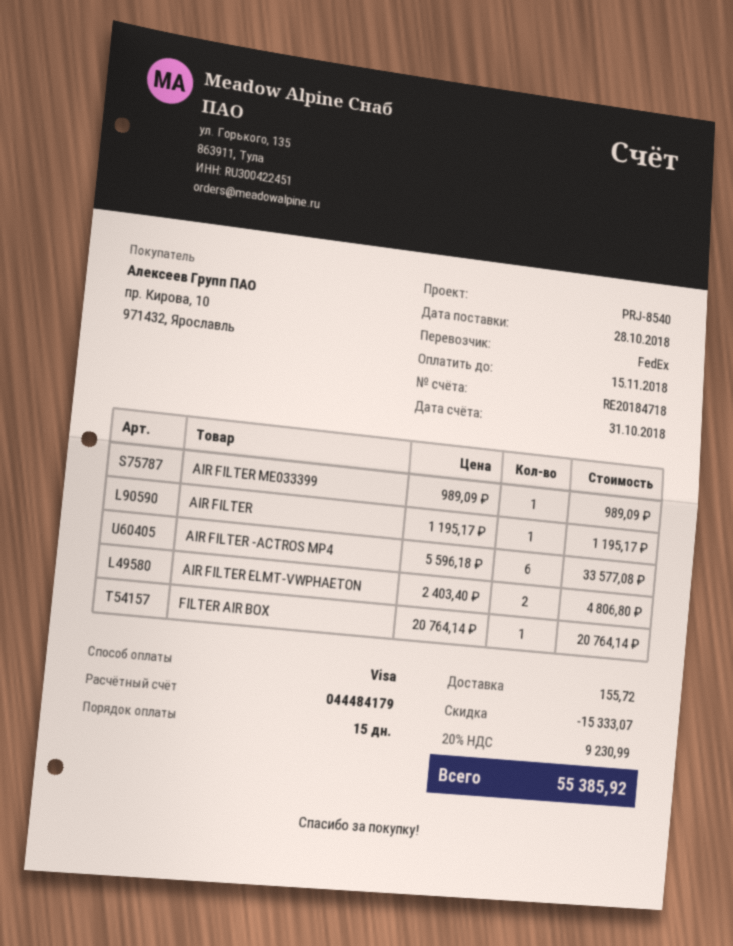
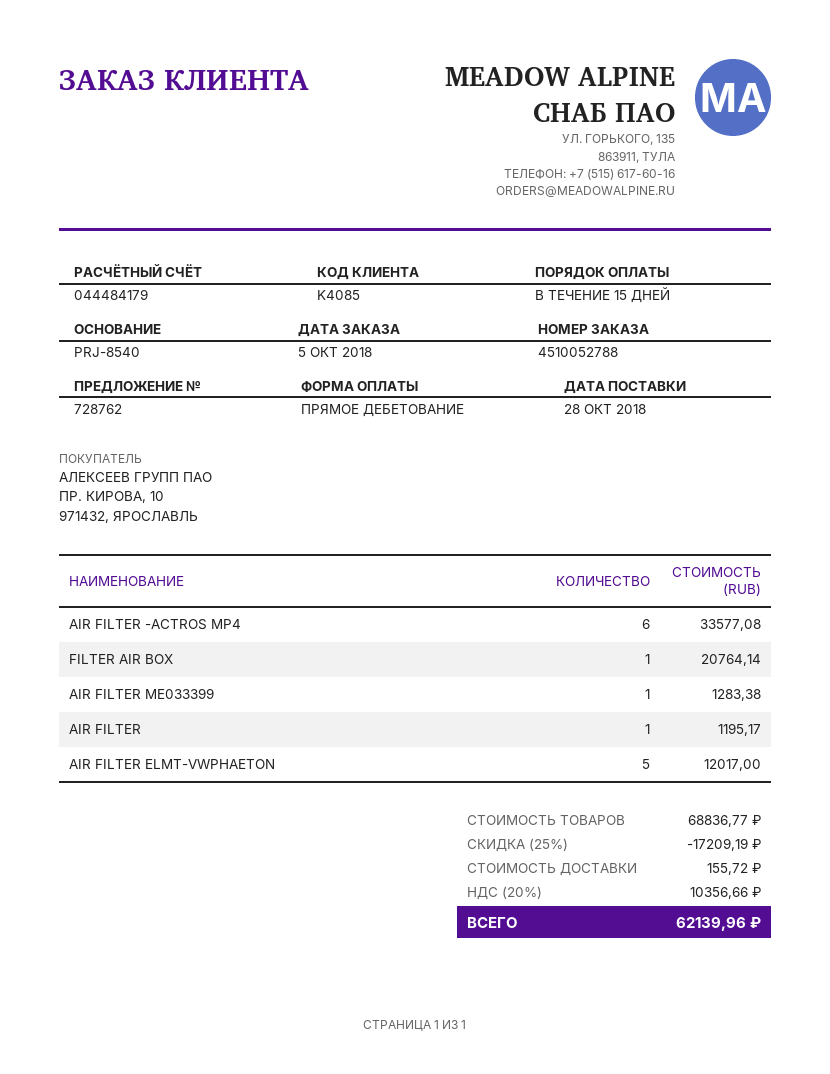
payment method: Visa -> direct debit
AIR FILTER ME033399: 1 for 989.09 -> 1 for 1283.38
AIR FILTER ELMT-VWPHAETON: 2 for 4806.80 -> 5 for 12017.00
discount: 15333.07 -> 17209.19
tax: 20% = 9230.99 -> 20% = 10356.66
total: 55385.92 -> 62139.96

